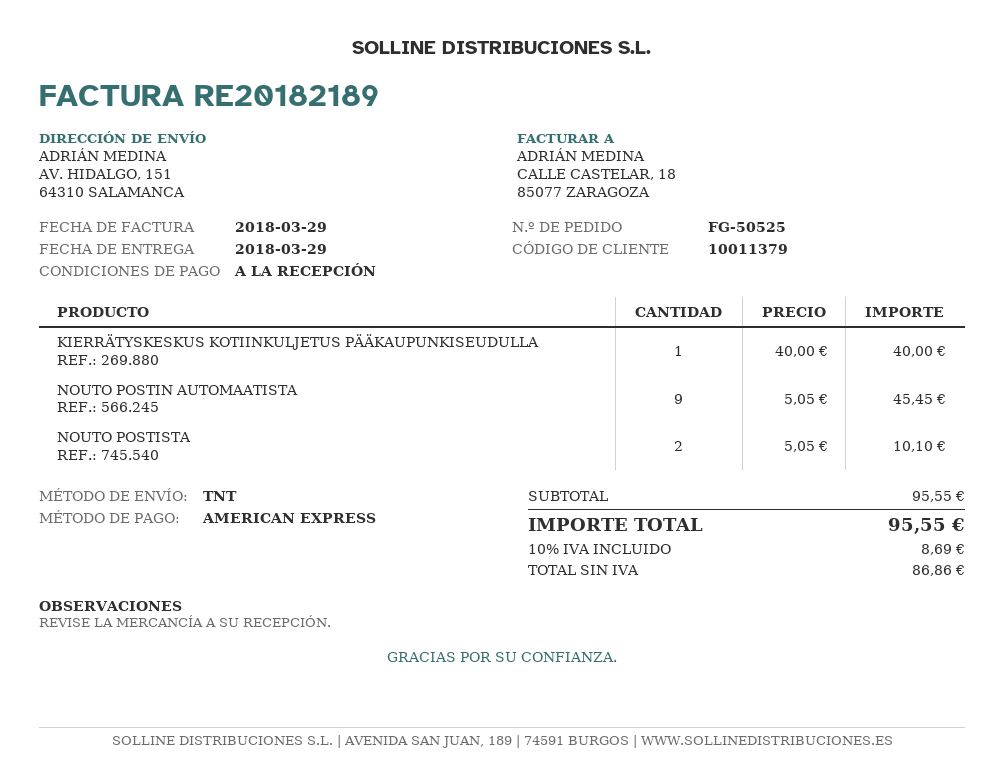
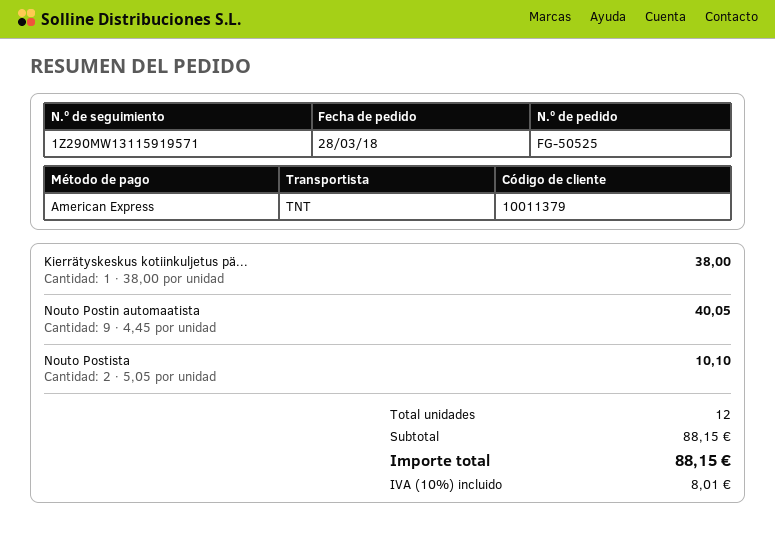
KIERRÄTYSKESKUS KOTIINKULJETUS PÄÄKAUPUNKISEUDULLA: 1 x 40.00 = 40.00 -> 1 x 38.00 = 38.00
NOUTO POSTIN AUTOMAATISTA: 9 x 5.05 = 45.45 -> 9 x 4.45 = 40.05
subtotal: 95.55 -> 88.15
tax: 10% = 8.69 -> 10% = 8.01
total: 95.55 -> 88.15

